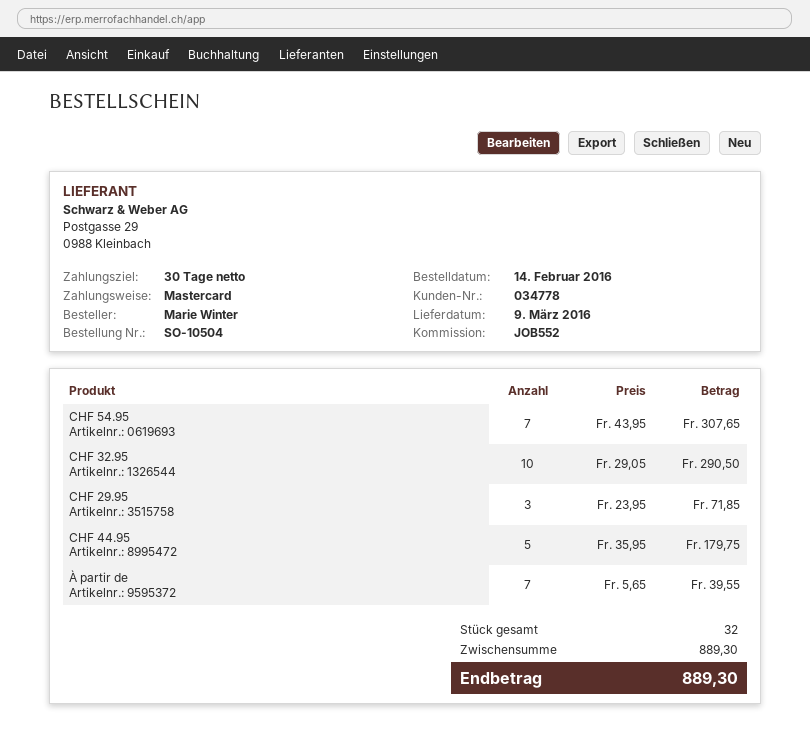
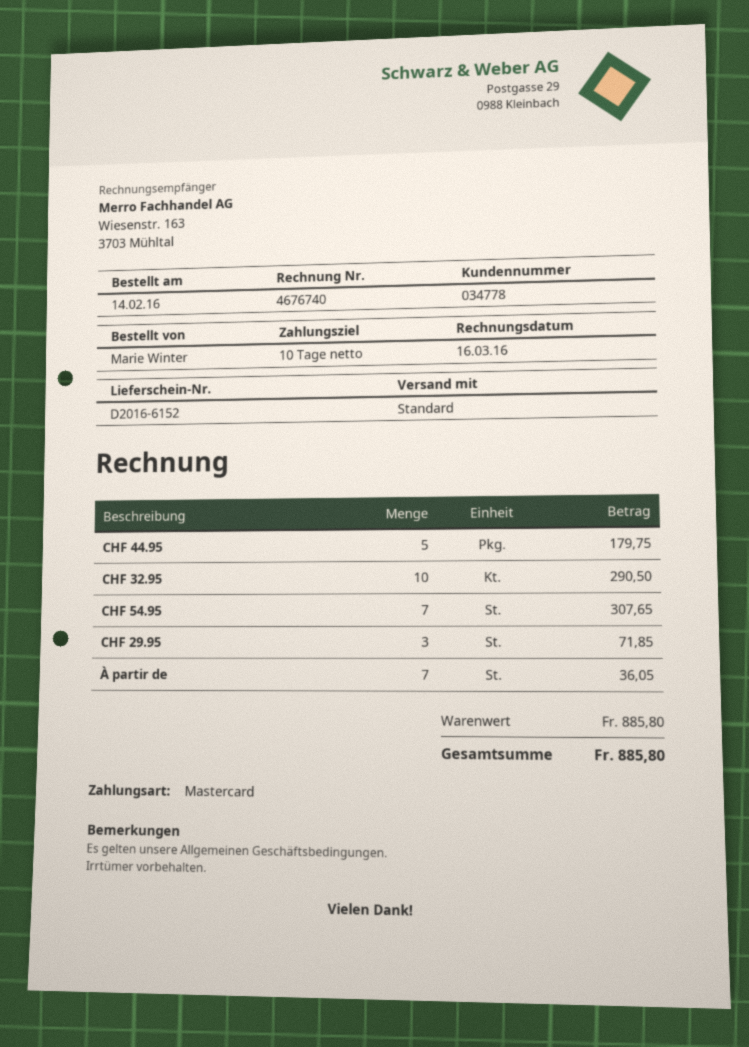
payment terms: 30 days -> 10 days
À partir de: 7 for 39.55 -> 7 for 36.05
subtotal: 889.30 -> 885.80
total: 889.30 -> 885.80

